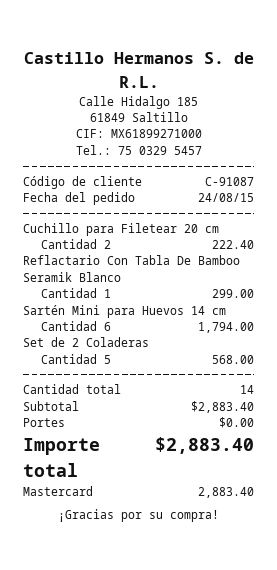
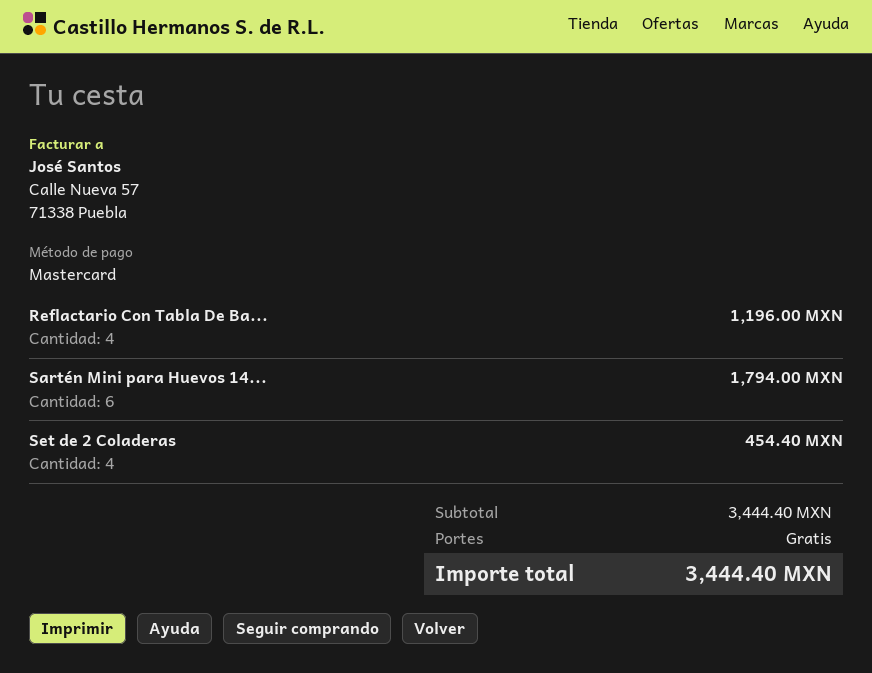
Cuchillo para Filetear 20 cm: 2 for 222.40 -> none
Reflactario Con Tabla De Bamboo Seramik Blanco: 1 for 299.00 -> 4 for 1196.00
Set de 2 Coladeras: 5 for 568.00 -> 4 for 454.40
subtotal: 2883.40 -> 3444.40
total: 2883.40 -> 3444.40

